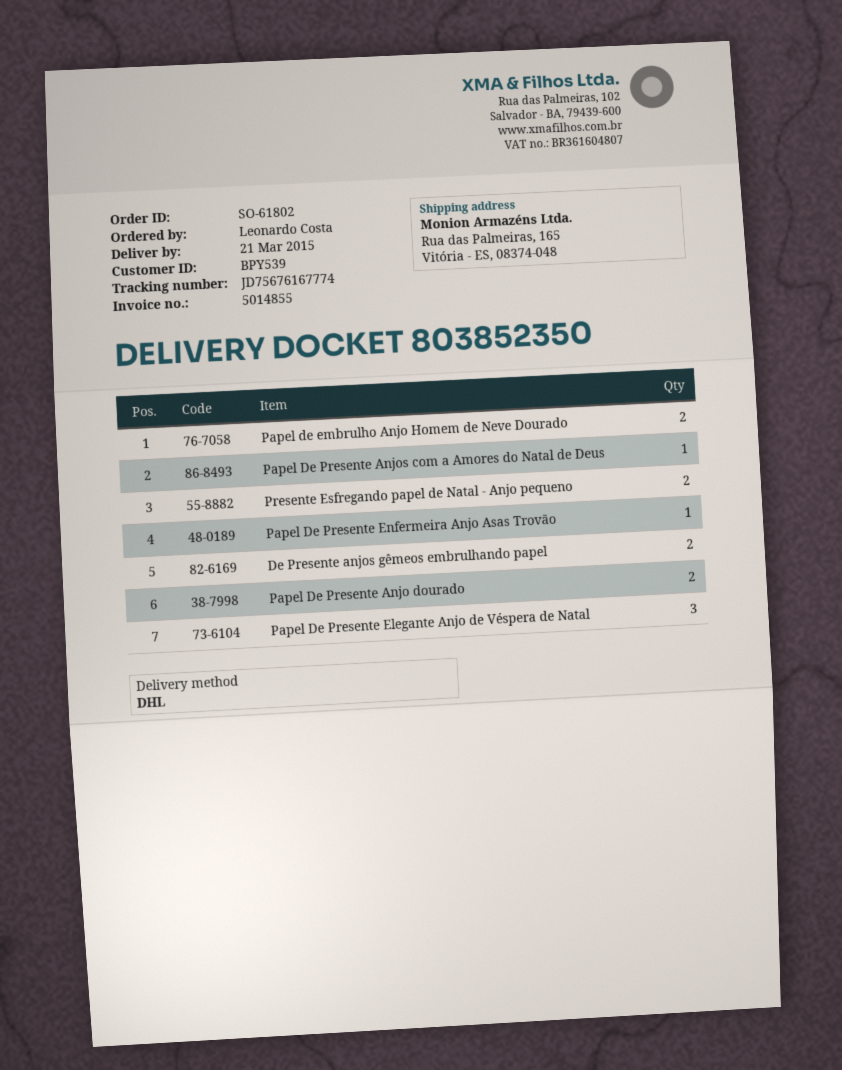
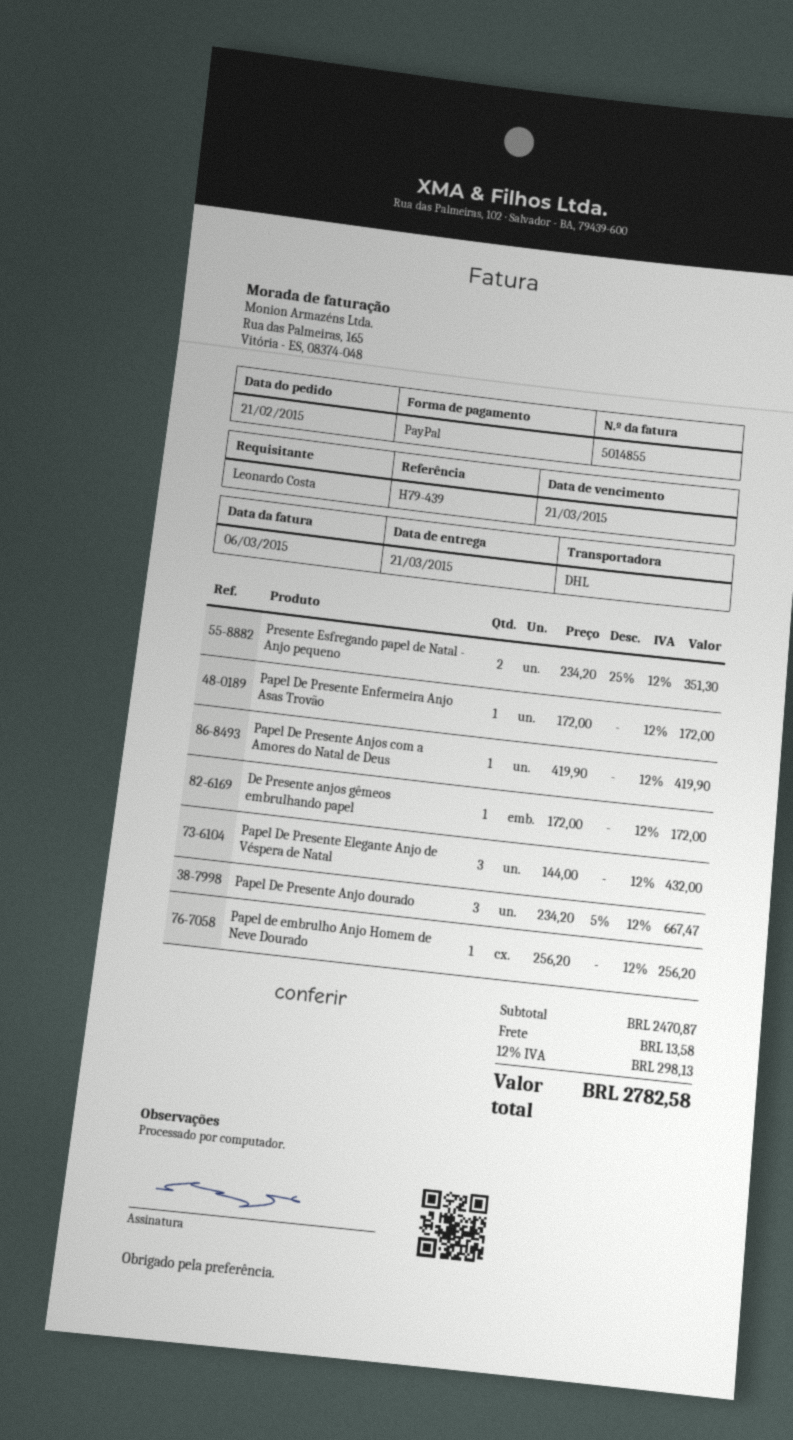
Papel de embrulho Anjo Homem de Neve Dourado: 2 -> 1
De Presente anjos gêmeos embrulhando papel: 2 -> 1
Papel De Presente Anjo dourado: 2 -> 3

